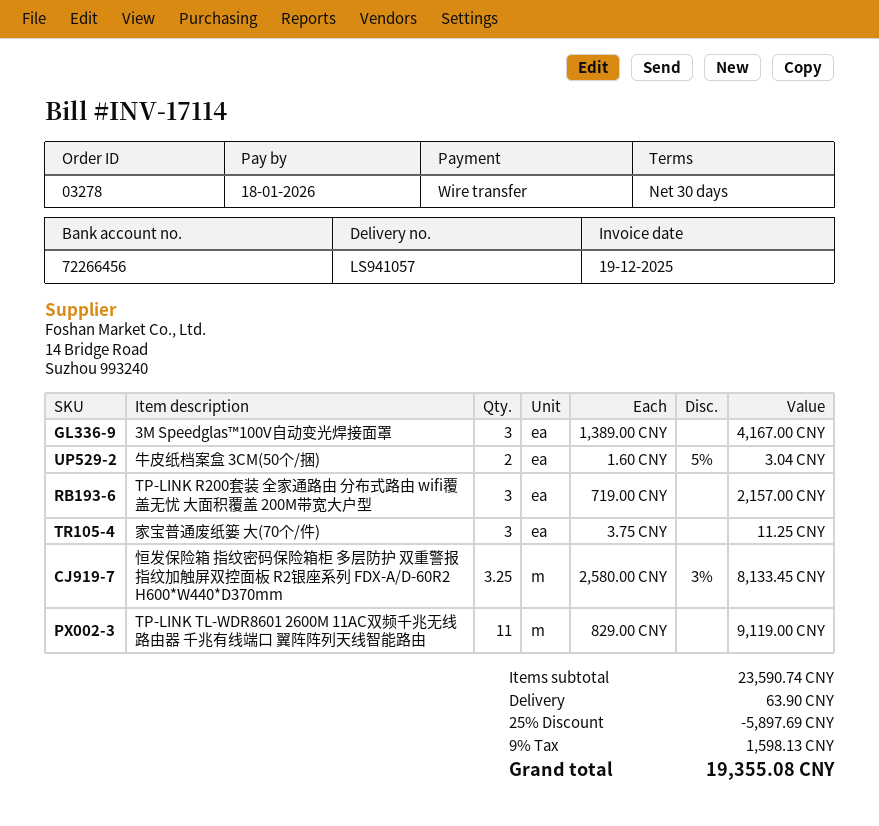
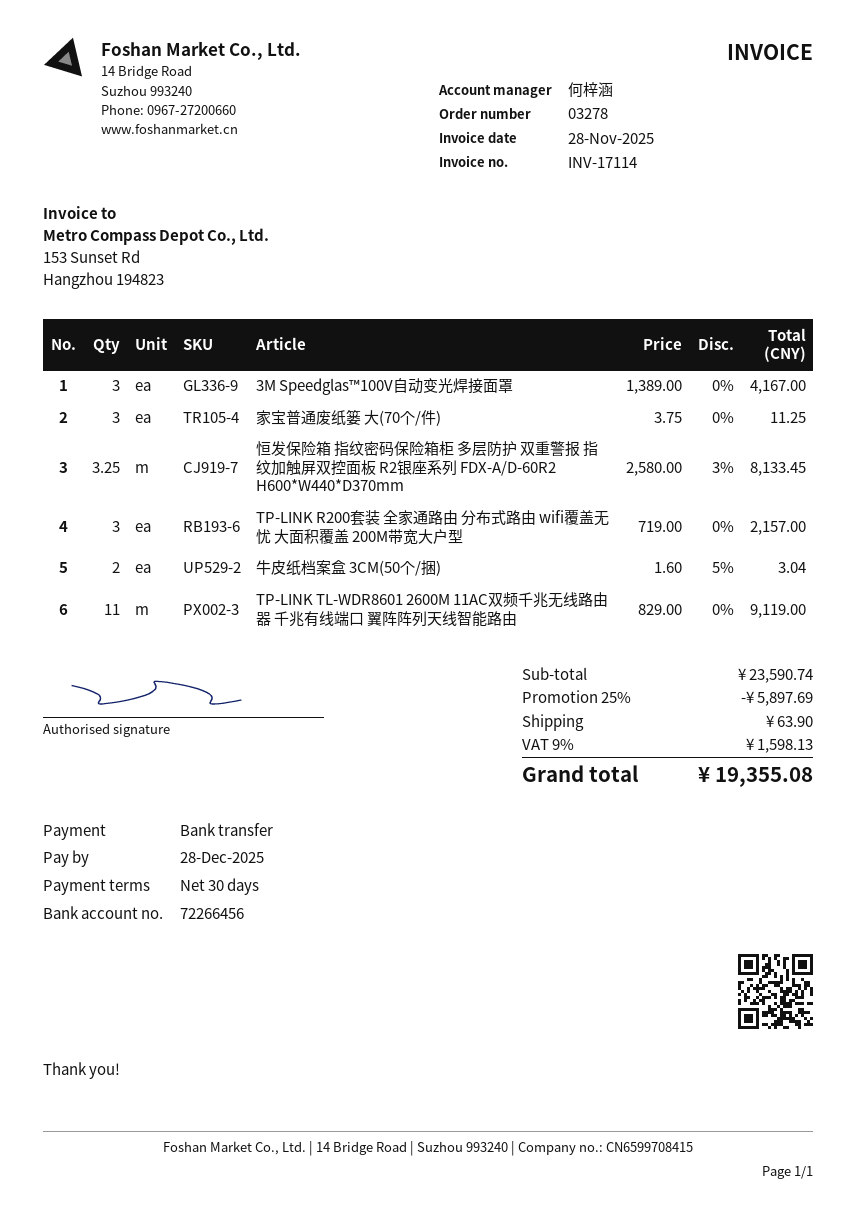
invoice date: 2025-12-19 -> 2025-11-28
due date: 2026-01-18 -> 2025-12-28

